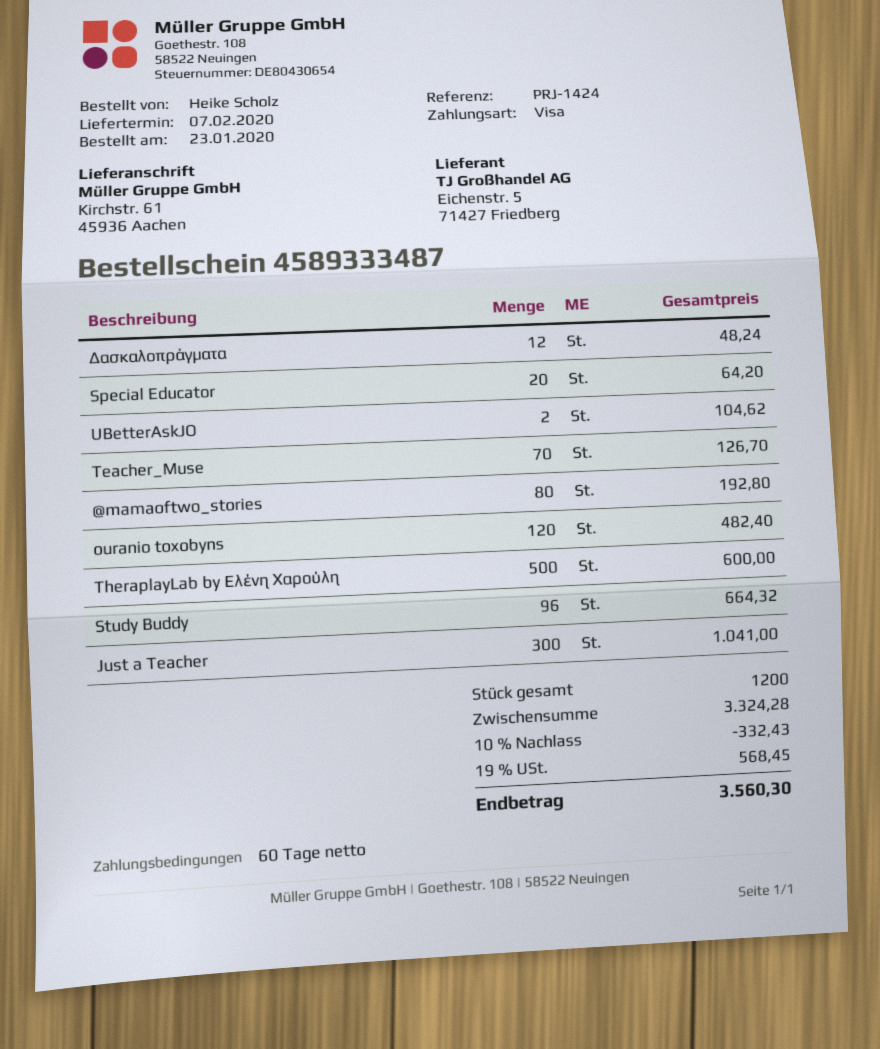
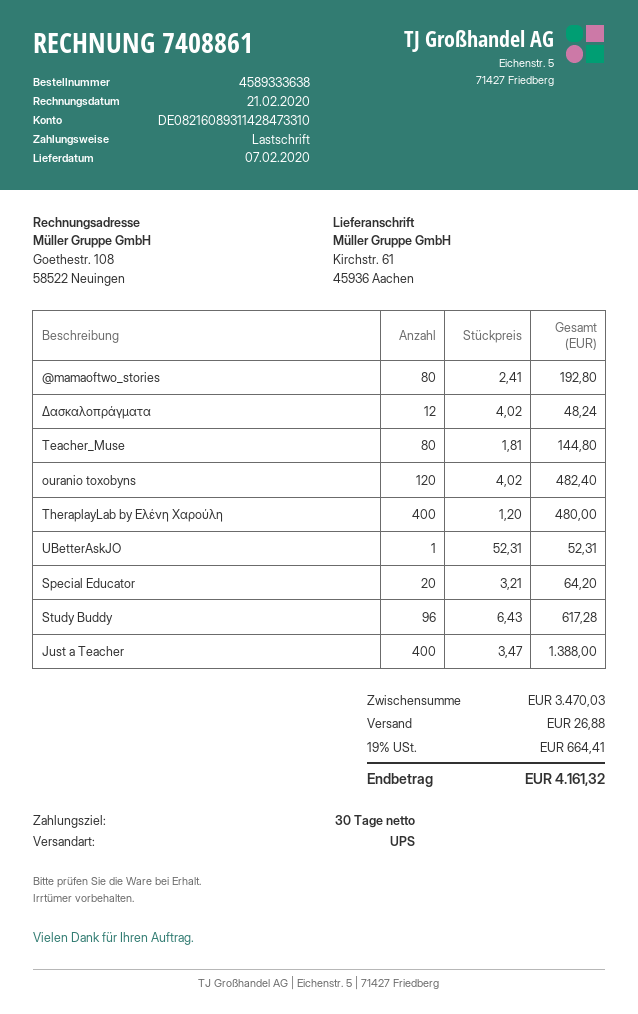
order number: 4589333487 -> 4589333638
payment terms: 60 days -> 30 days
payment method: Visa -> direct debit
UBetterAskJO: 2 for 104.62 -> 1 for 52.31
Teacher_Muse: 70 for 126.70 -> 80 for 144.80
TheraplayLab by Ελένη Χαρούλη: 500 for 600.00 -> 400 for 480.00
Study Buddy: 96 for 664.32 -> 96 for 617.28
Just a Teacher: 300 for 1041.00 -> 400 for 1388.00
subtotal: 3324.28 -> 3470.03
discount: 10% = 332.43 -> none
shipping: none -> 26.88
tax: 19% = 568.45 -> 19% = 664.41
total: 3560.30 -> 4161.32

